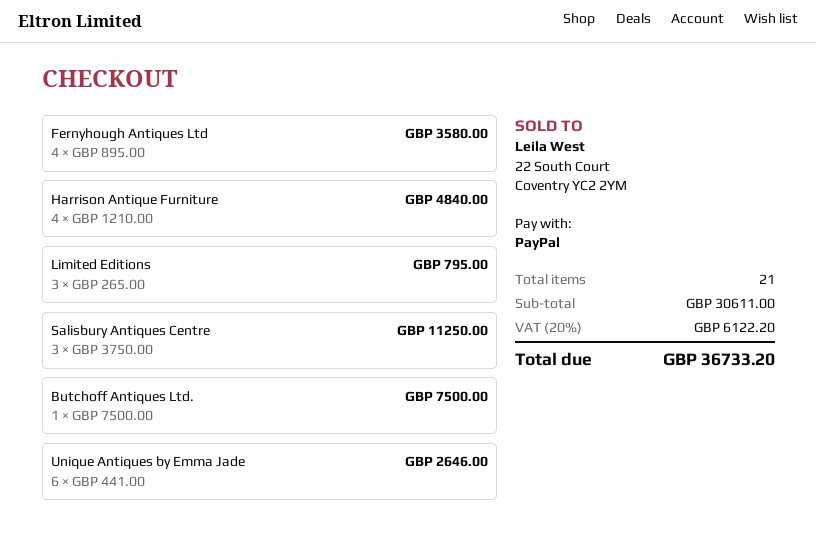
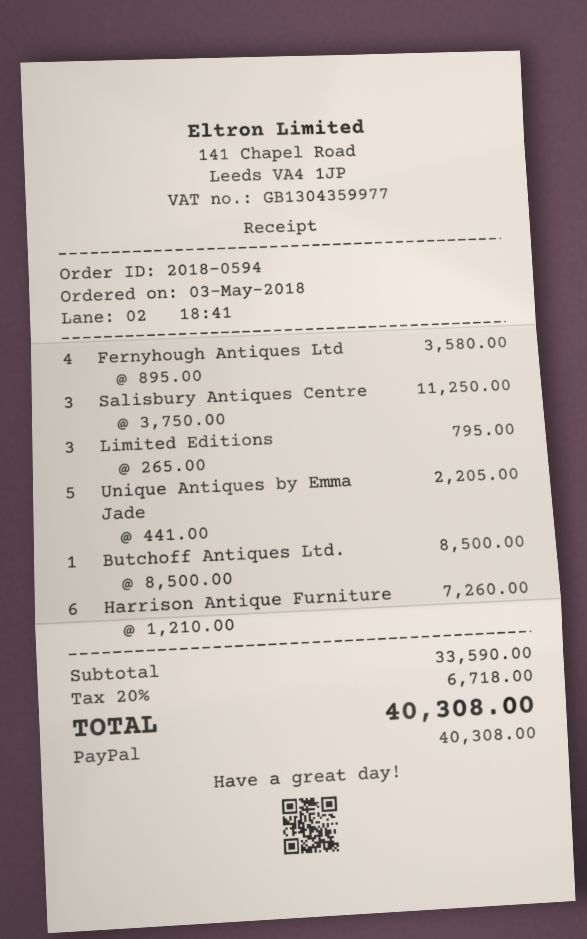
Harrison Antique Furniture: 4 x 1210.00 = 4840.00 -> 6 x 1210.00 = 7260.00
Butchoff Antiques Ltd.: 1 x 7500.00 = 7500.00 -> 1 x 8500.00 = 8500.00
Unique Antiques by Emma Jade: 6 x 441.00 = 2646.00 -> 5 x 441.00 = 2205.00
subtotal: 30611.00 -> 33590.00
tax: 20% = 6122.20 -> 20% = 6718.00
total: 36733.20 -> 40308.00

